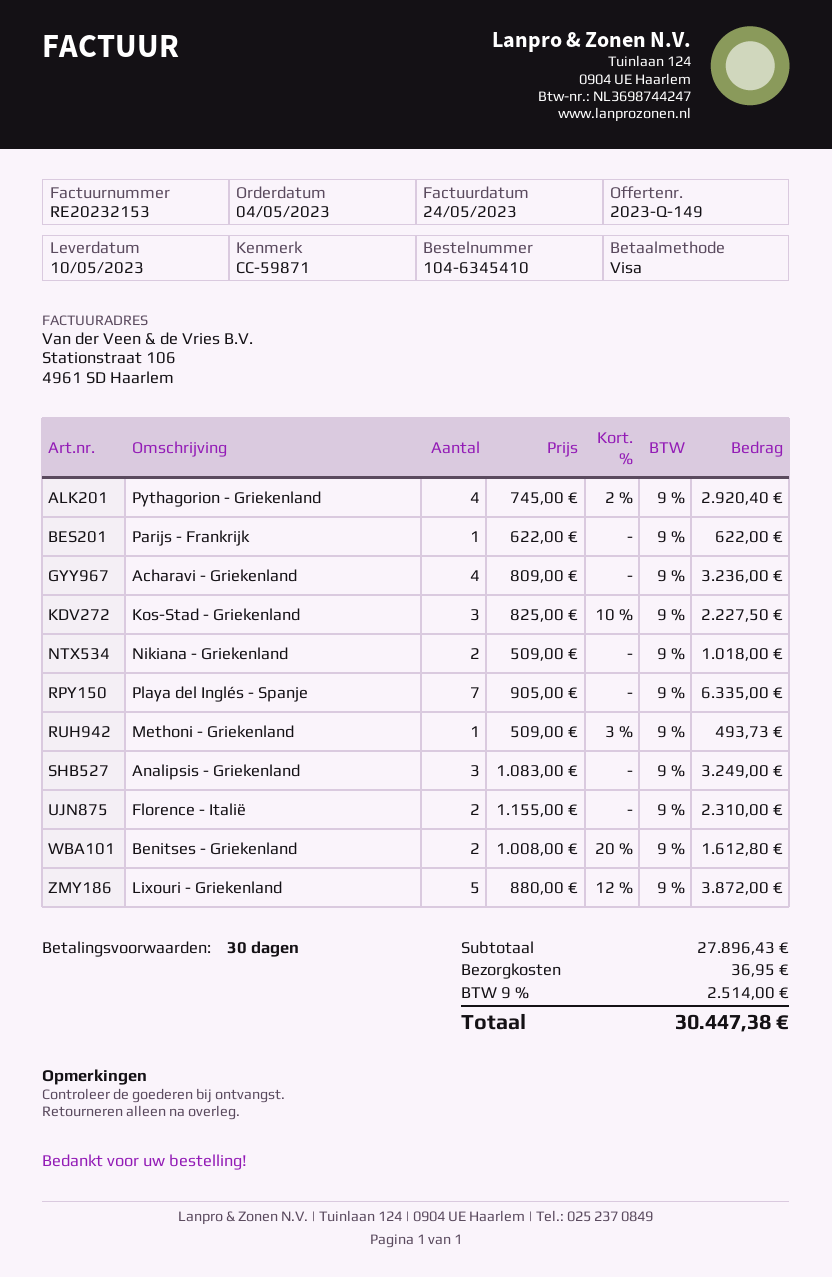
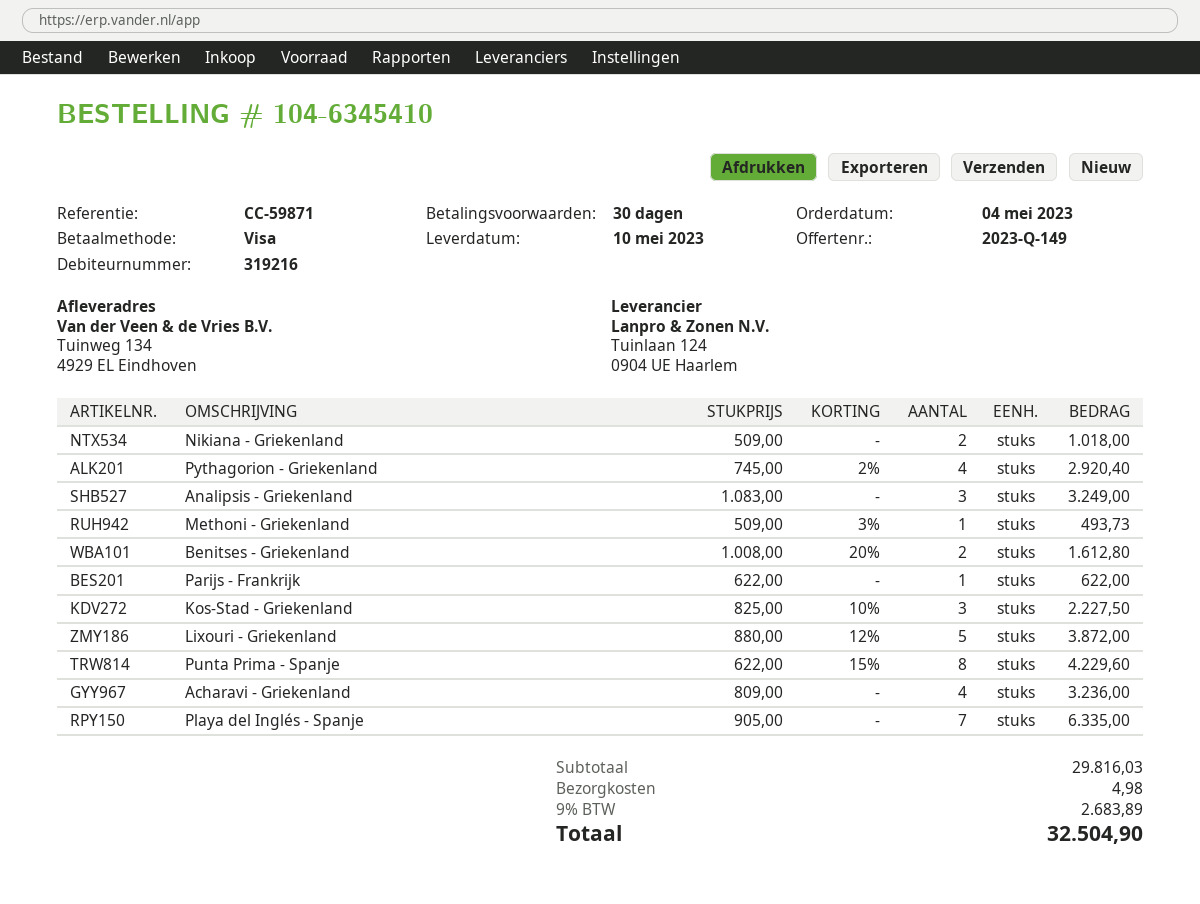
Florence - Italië: 2 x 1155.00 = 2310.00 -> none
Punta Prima - Spanje: none -> 8 x 622.00 - 15% = 4229.60
subtotal: 27896.43 -> 29816.03
shipping: 36.95 -> 4.98
tax: 9% = 2514.00 -> 9% = 2683.89
total: 30447.38 -> 32504.90

